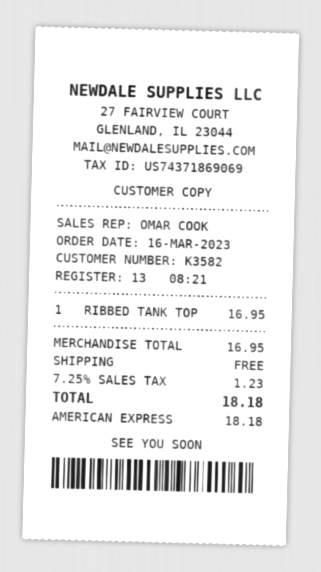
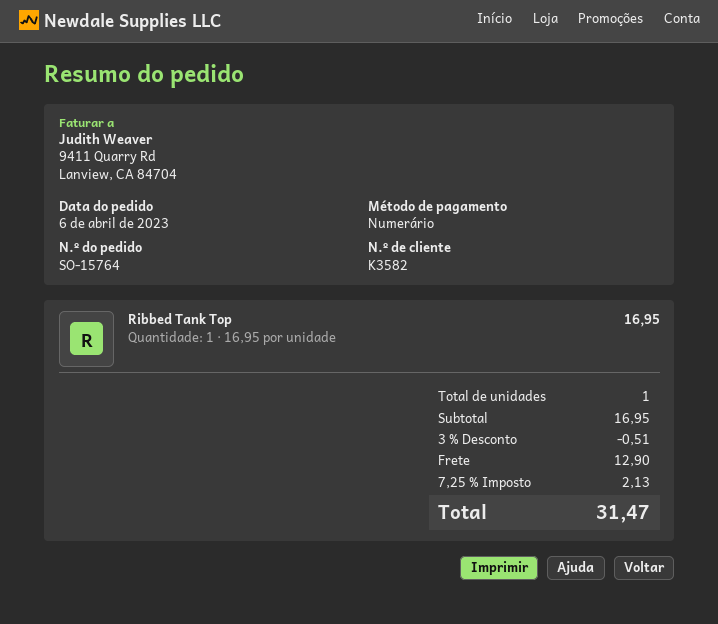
order date: 2023-03-16 -> 2023-04-06
payment method: American Express -> cash
discount: none -> 3% = 0.51
shipping: 0.00 -> 12.90
tax: 7.25% = 1.23 -> 7.25% = 2.13
total: 18.18 -> 31.47

